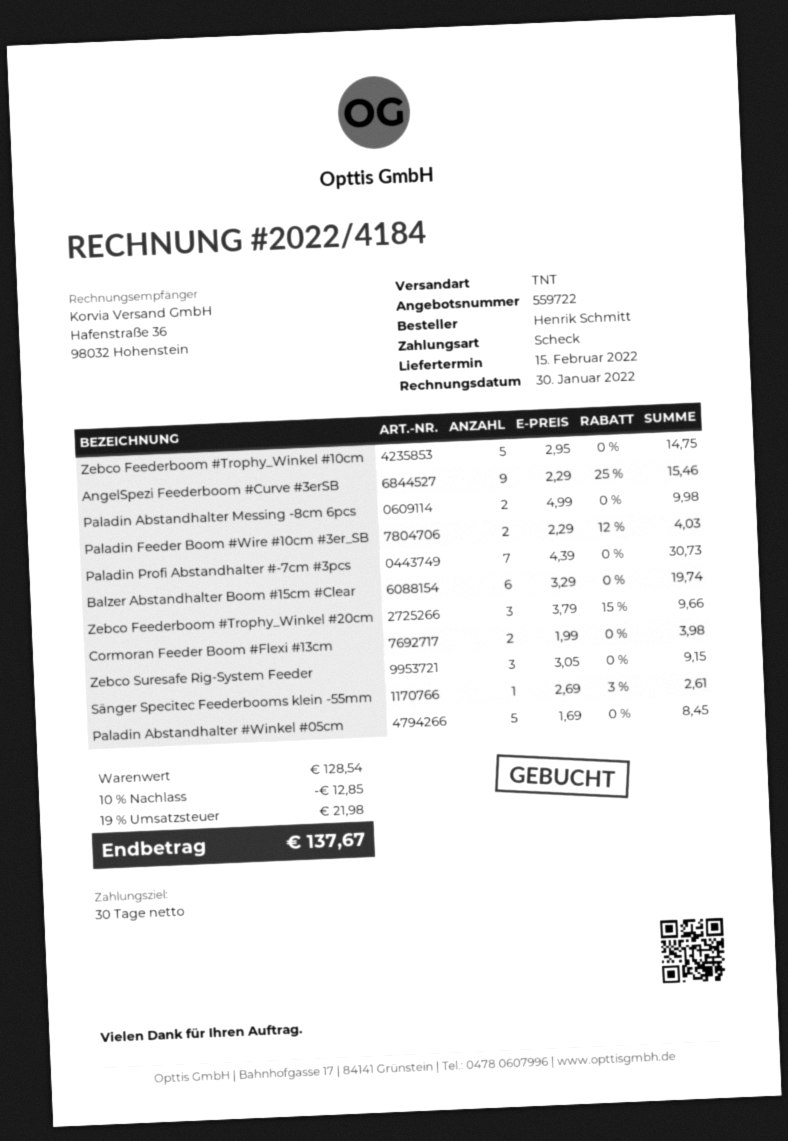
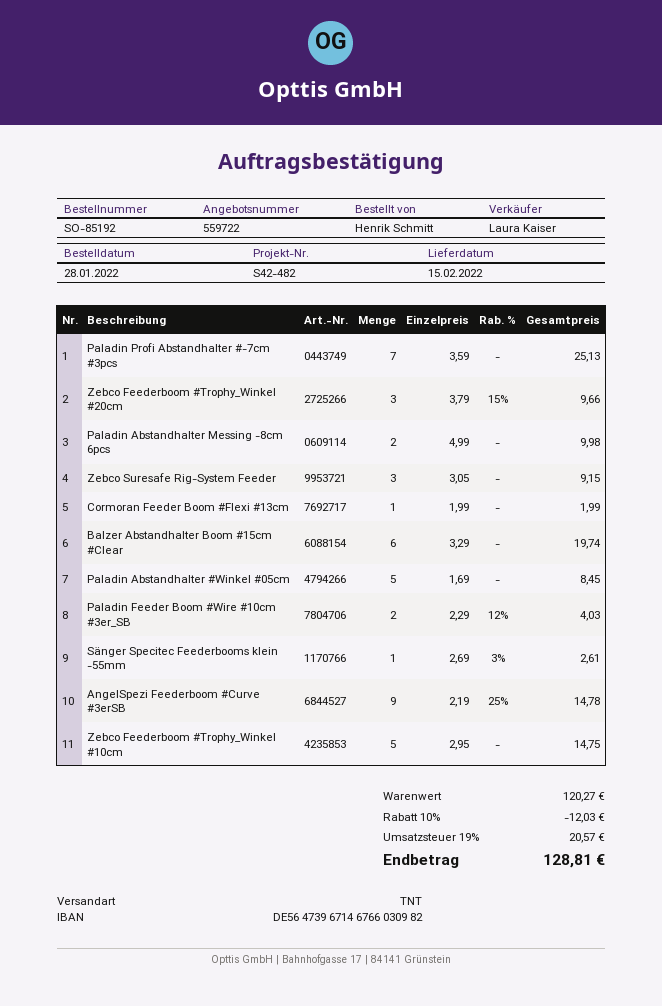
AngelSpezi Feederboom #Curve #3erSB: 9 x 2.29 - 25% = 15.46 -> 9 x 2.19 - 25% = 14.78
Paladin Profi Abstandhalter #-7cm #3pcs: 7 x 4.39 = 30.73 -> 7 x 3.59 = 25.13
Cormoran Feeder Boom #Flexi #13cm: 2 x 1.99 = 3.98 -> 1 x 1.99 = 1.99
subtotal: 128.54 -> 120.27
discount: 10% = 12.85 -> 10% = 12.03
tax: 19% = 21.98 -> 19% = 20.57
total: 137.67 -> 128.81

